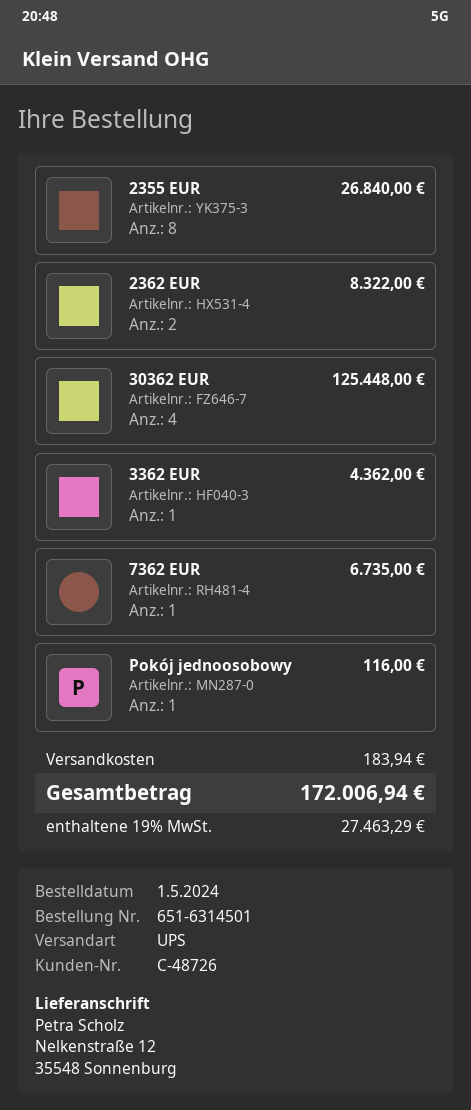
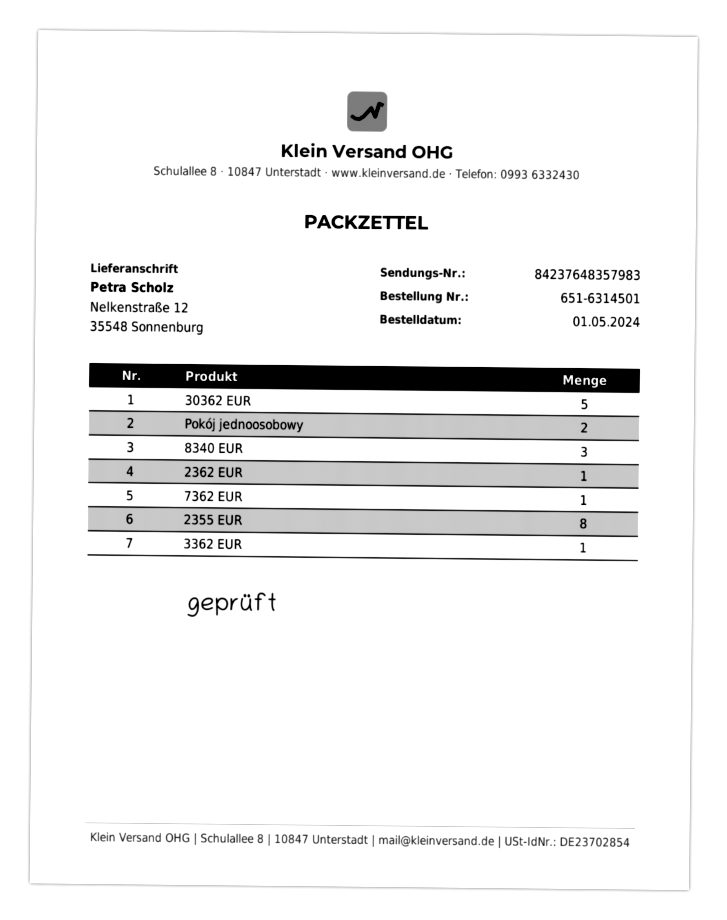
2362 EUR: 2 -> 1
30362 EUR: 4 -> 5
Pokój jednoosobowy: 1 -> 2
8340 EUR: none -> 3

